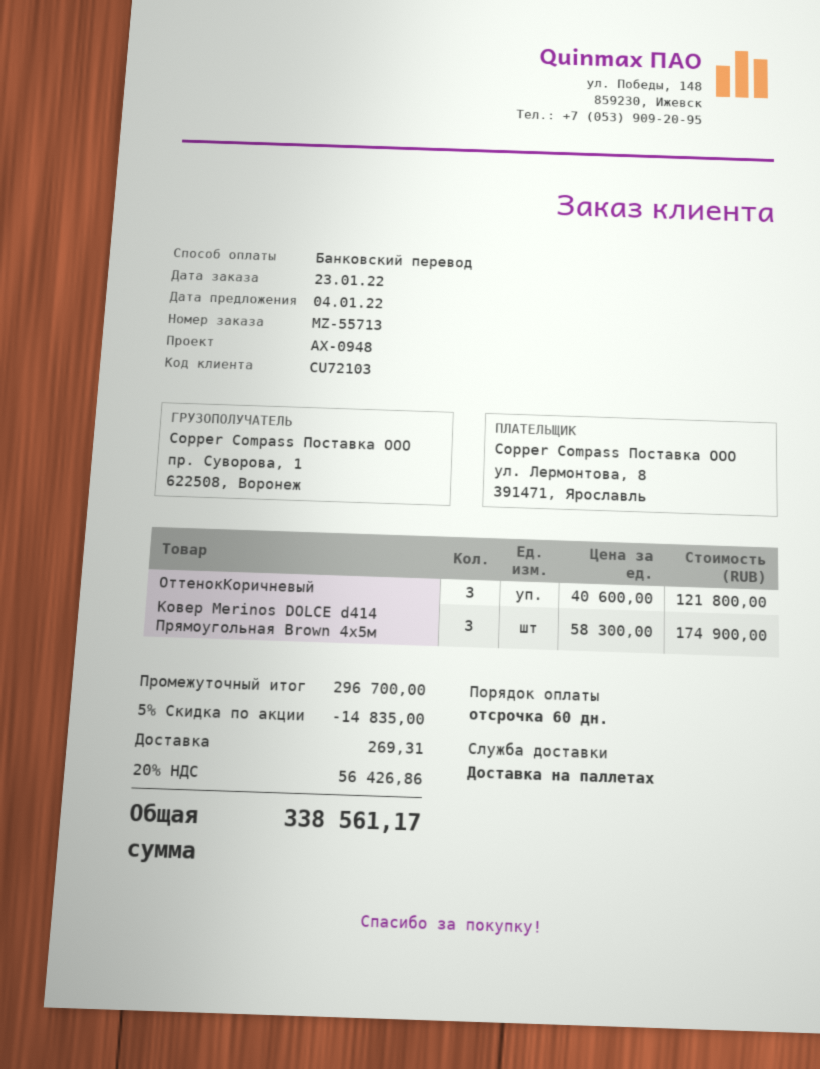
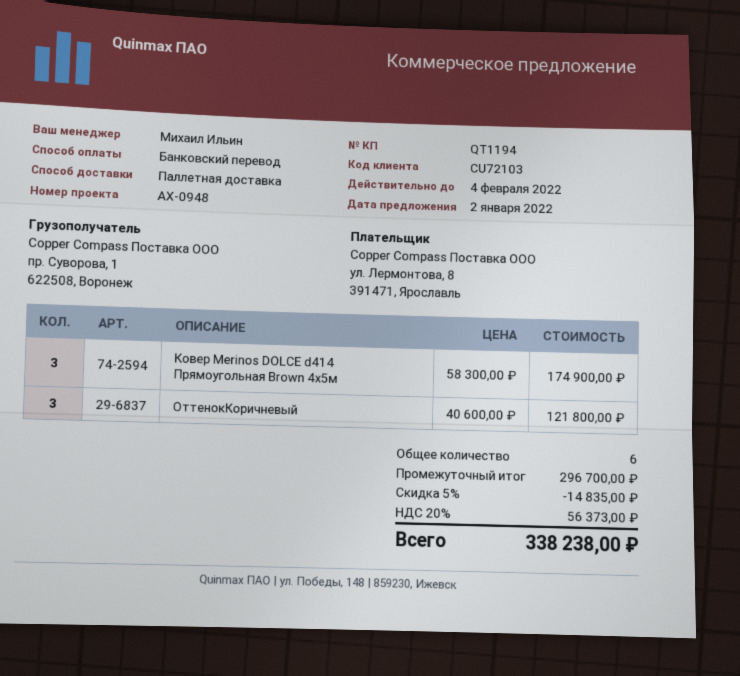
quote date: 2022-01-04 -> 2022-01-02
shipping: 269.31 -> none
tax: 20% = 56426.86 -> 20% = 56373.00
total: 338561.17 -> 338238.00

